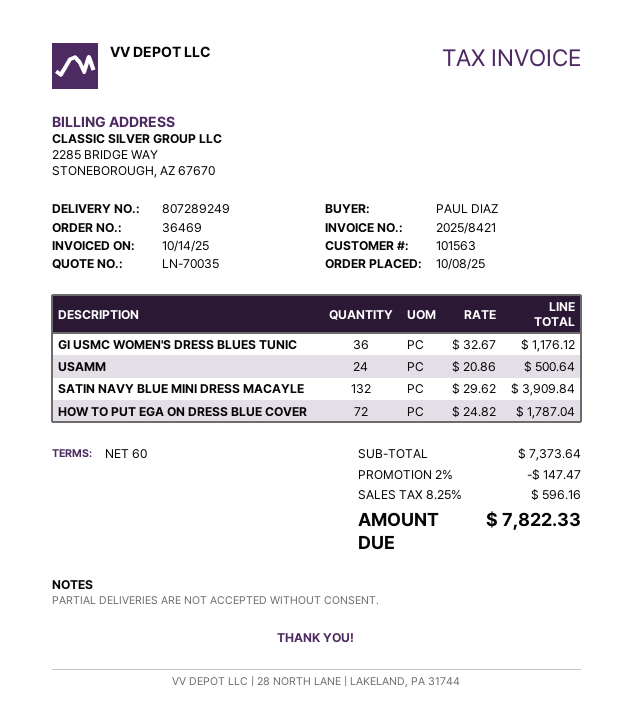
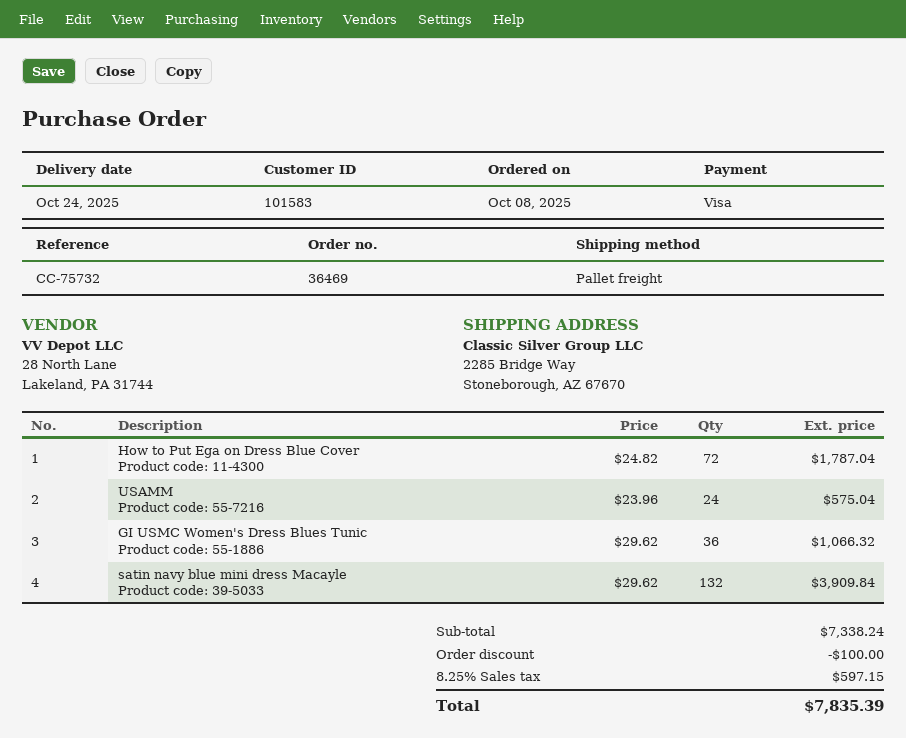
customer number: 101563 -> 101583
GI USMC WOMEN'S DRESS BLUES TUNIC: 36 x 32.67 = 1176.12 -> 36 x 29.62 = 1066.32
USAMM: 24 x 20.86 = 500.64 -> 24 x 23.96 = 575.04
subtotal: 7373.64 -> 7338.24
discount: 147.47 -> 100.00
tax: 8.25% = 596.16 -> 8.25% = 597.15
total: 7822.33 -> 7835.39

